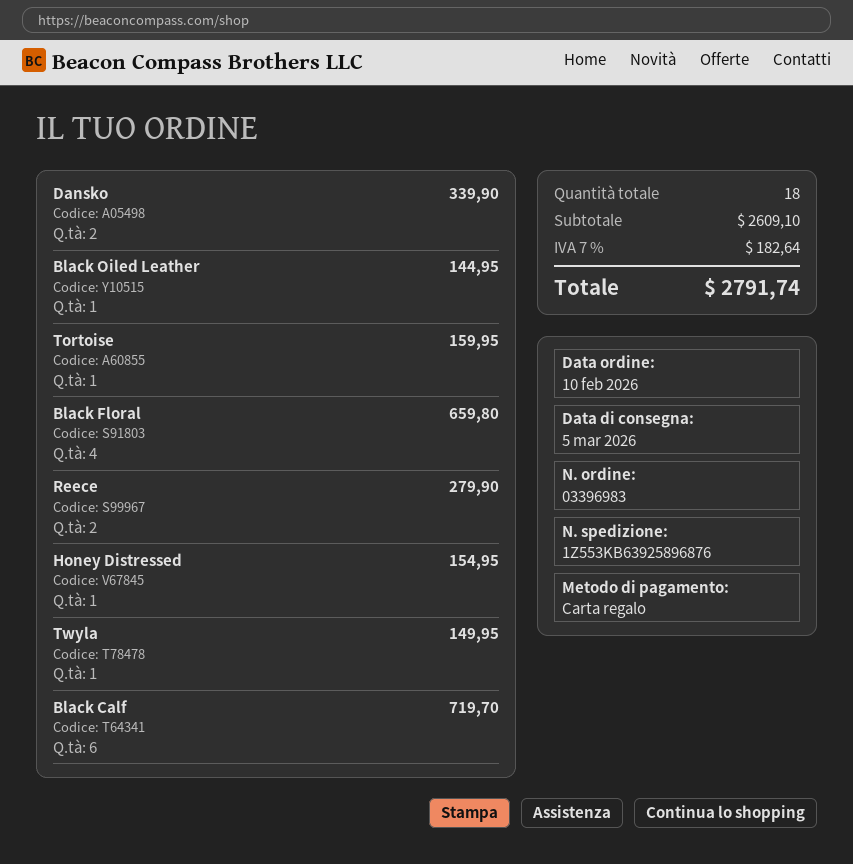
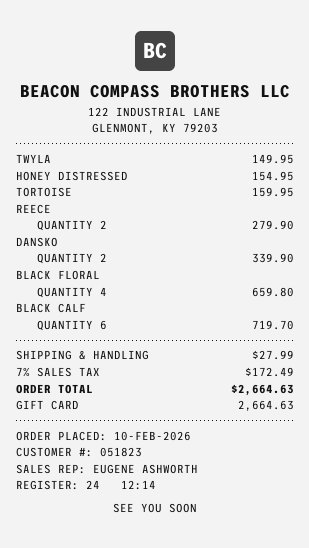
Black Oiled Leather: 1 for 144.95 -> none
shipping: none -> 27.99
tax: 7% = 182.64 -> 7% = 172.49
total: 2791.74 -> 2664.63

